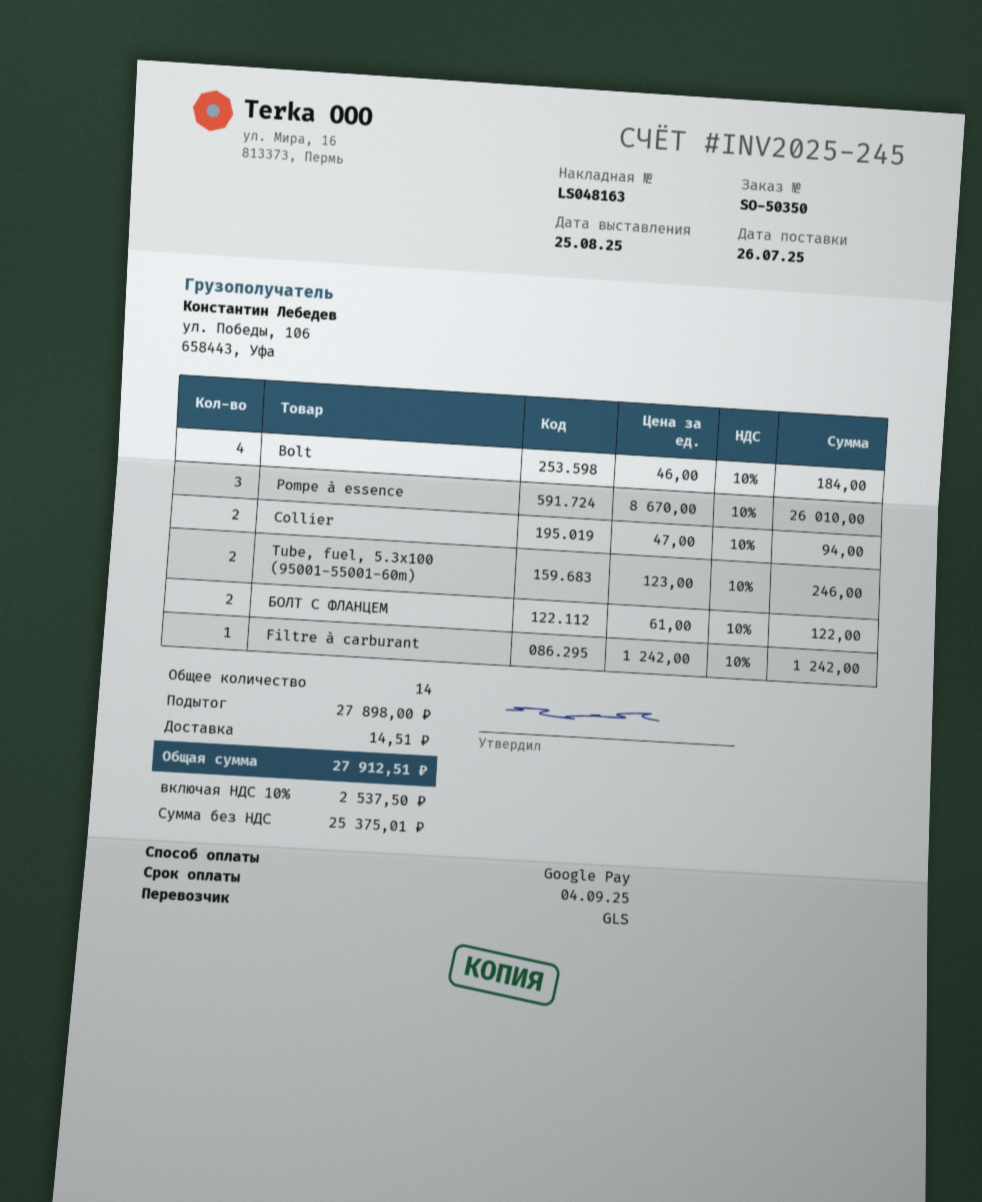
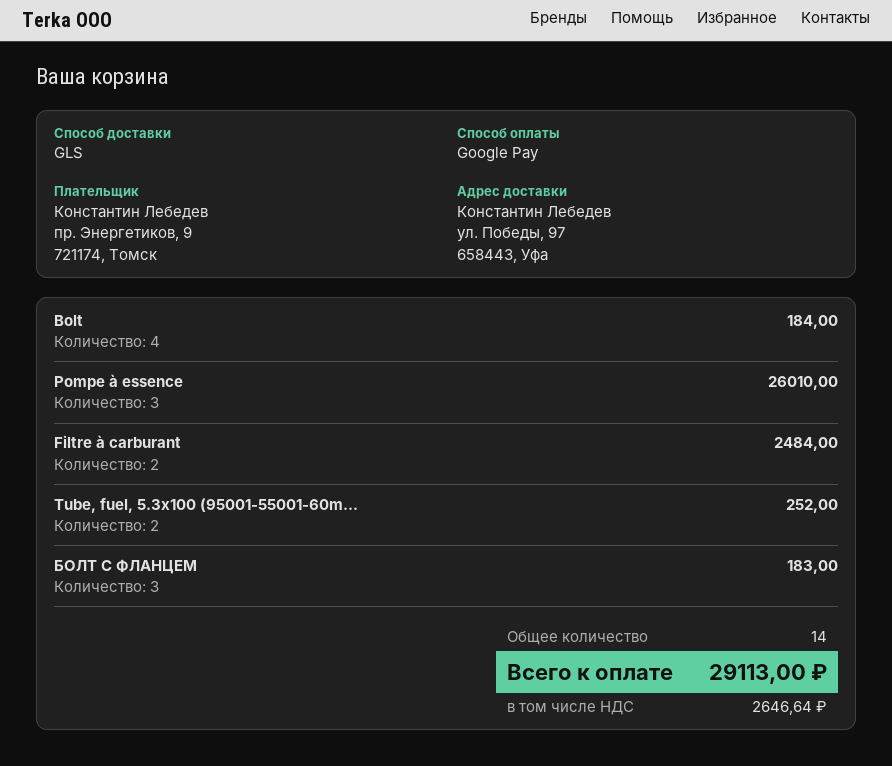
ship to: ул. Победы, 106, 658443, Уфа -> ул. Победы, 97, 658443, Уфа
Collier: 2 for 94.00 -> none
Tube, fuel, 5.3x100 (95001-55001-60m): 2 for 246.00 -> 2 for 252.00
БОЛТ С ФЛАНЦЕМ: 2 for 122.00 -> 3 for 183.00
Filtre à carburant: 1 for 1242.00 -> 2 for 2484.00
shipping: 14.51 -> none
tax: 2537.50 -> 2646.64
total: 27912.51 -> 29113.00

